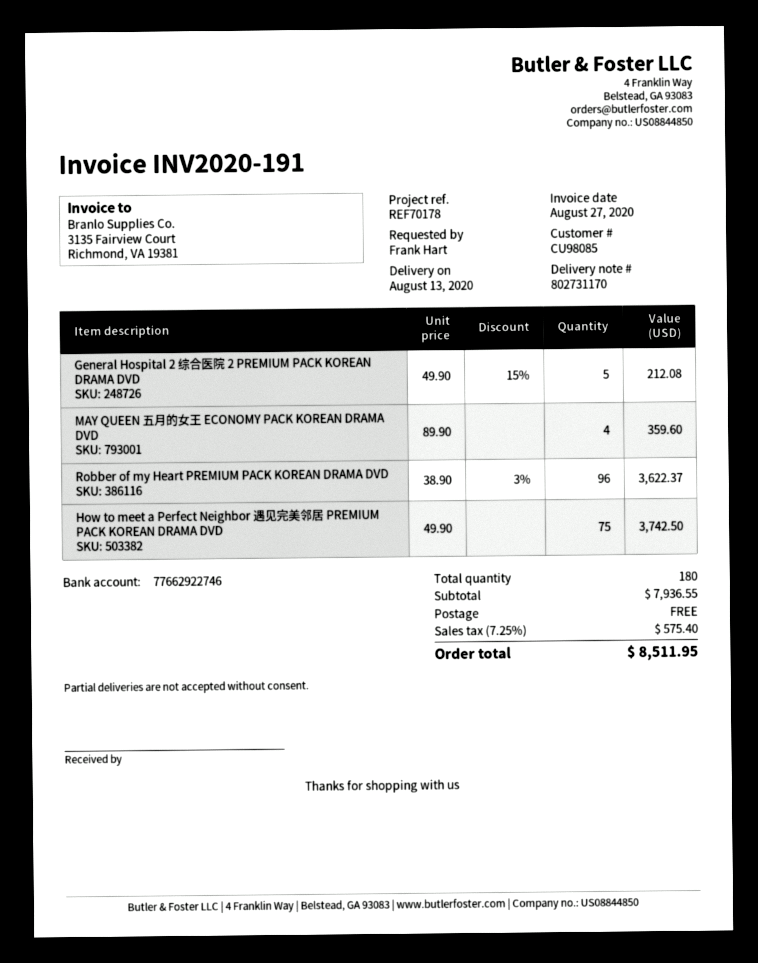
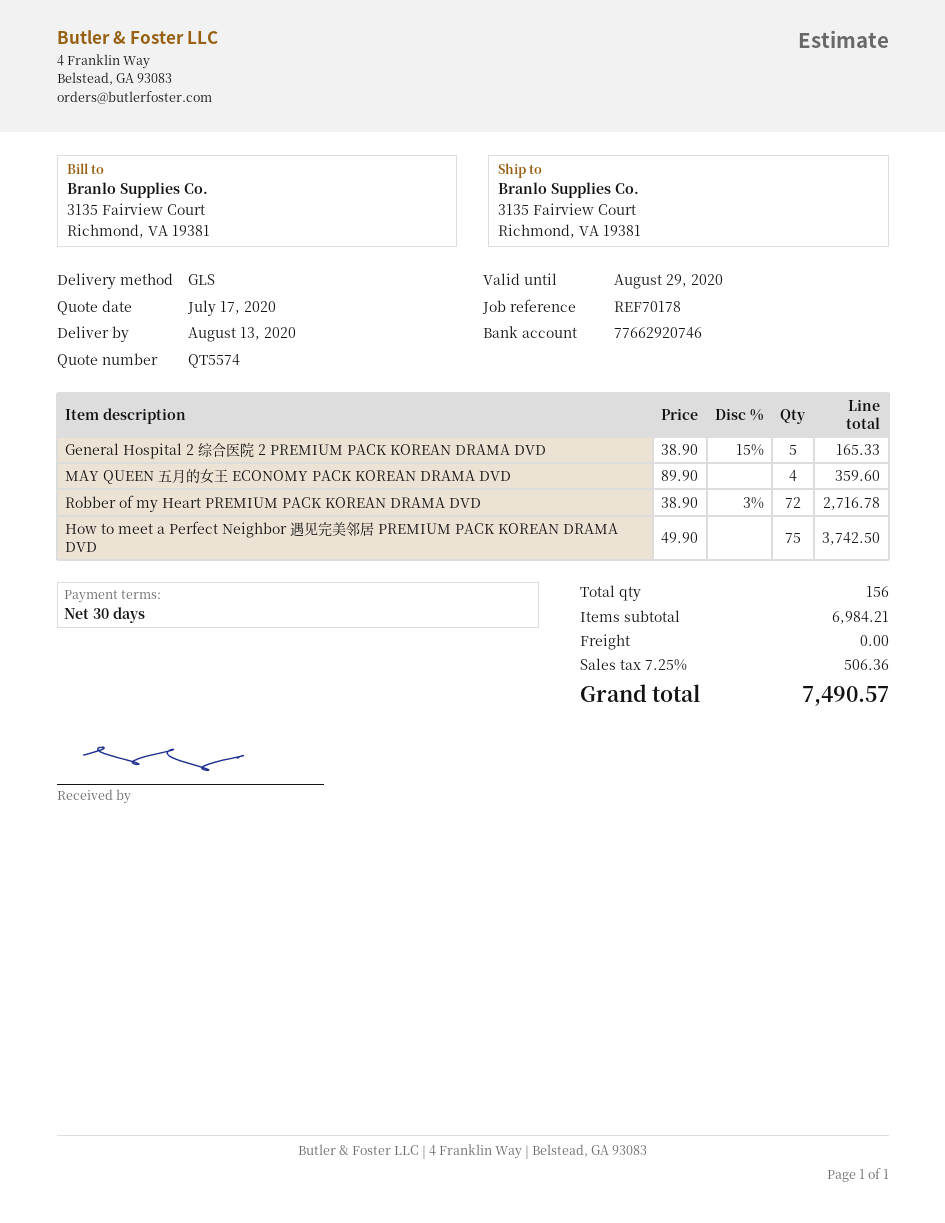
bank account: 77662922746 -> 77662920746
General Hospital 2 综合医院 2 PREMIUM PACK KOREAN DRAMA DVD: 5 x 49.90 - 15% = 212.08 -> 5 x 38.90 - 15% = 165.33
Robber of my Heart PREMIUM PACK KOREAN DRAMA DVD: 96 x 38.90 - 3% = 3622.37 -> 72 x 38.90 - 3% = 2716.78
total quantity: 180 -> 156
subtotal: 7936.55 -> 6984.21
tax: 7.25% = 575.40 -> 7.25% = 506.36
total: 8511.95 -> 7490.57

